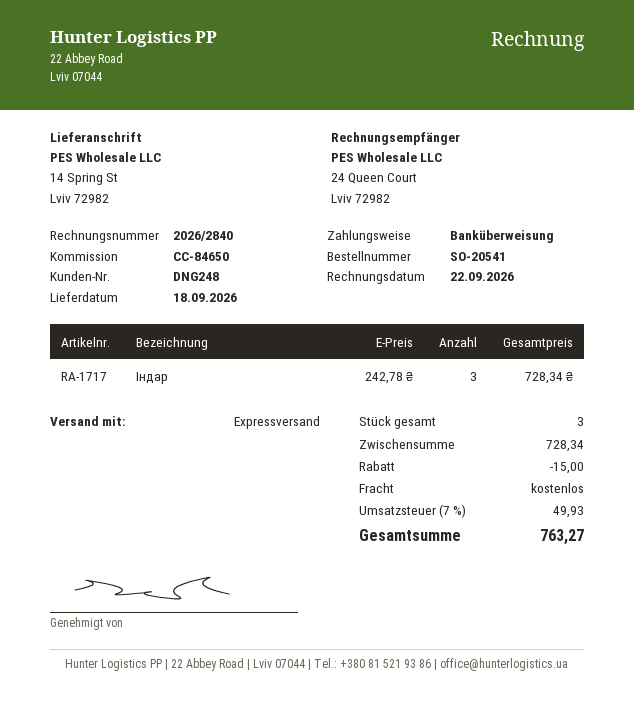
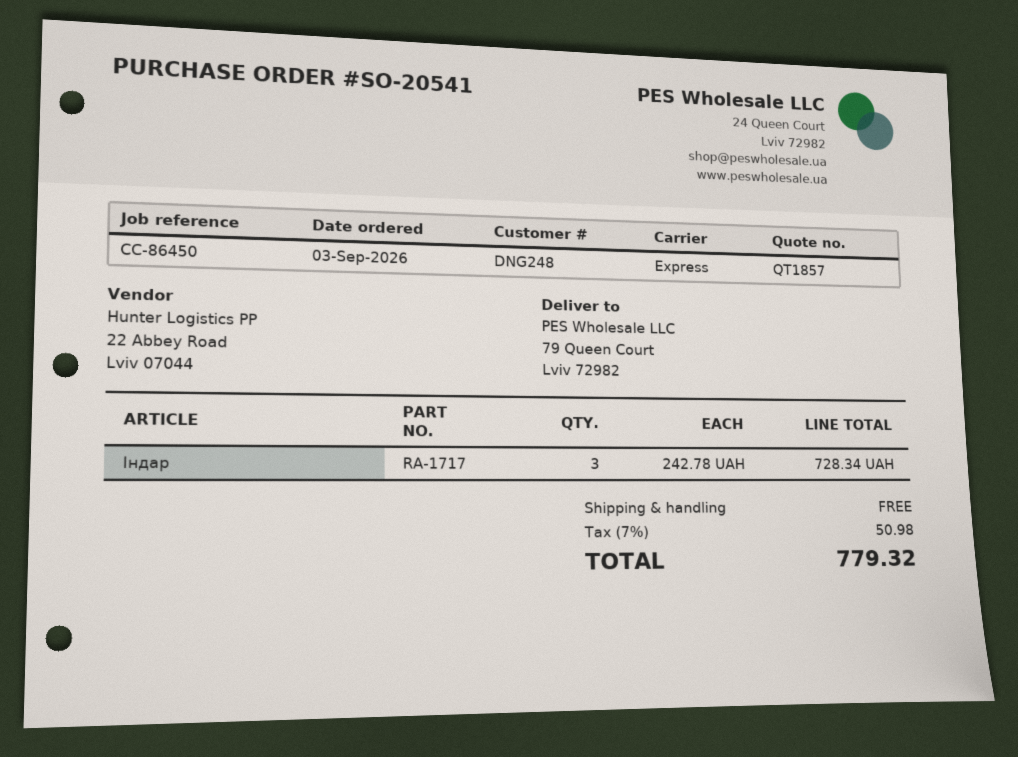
reference: CC-84650 -> CC-86450
ship to: 14 Spring St, Lviv 72982 -> 79 Queen Court, Lviv 72982
discount: 15.00 -> none
tax: 7% = 49.93 -> 7% = 50.98
total: 763.27 -> 779.32

